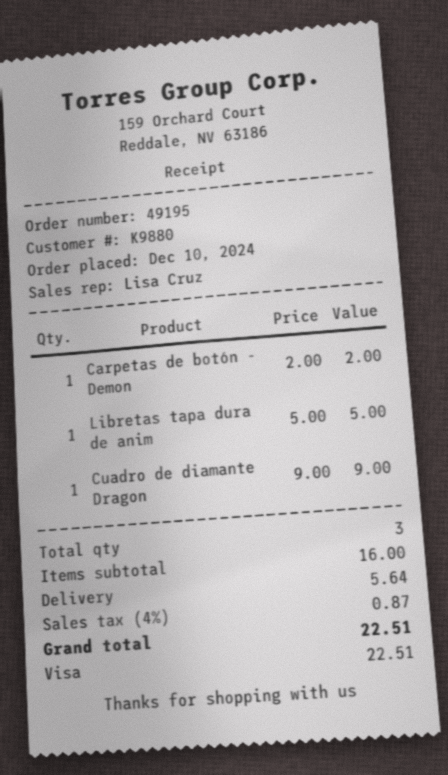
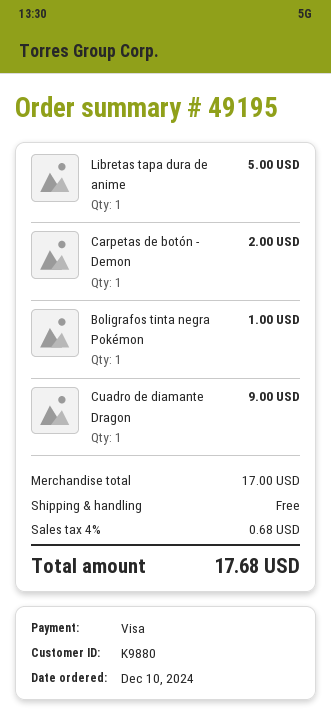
Boligrafos tinta negra Pokémon: none -> 1 for 1.00
subtotal: 16.00 -> 17.00
shipping: 5.64 -> 0.00
tax: 4% = 0.87 -> 4% = 0.68
total: 22.51 -> 17.68

